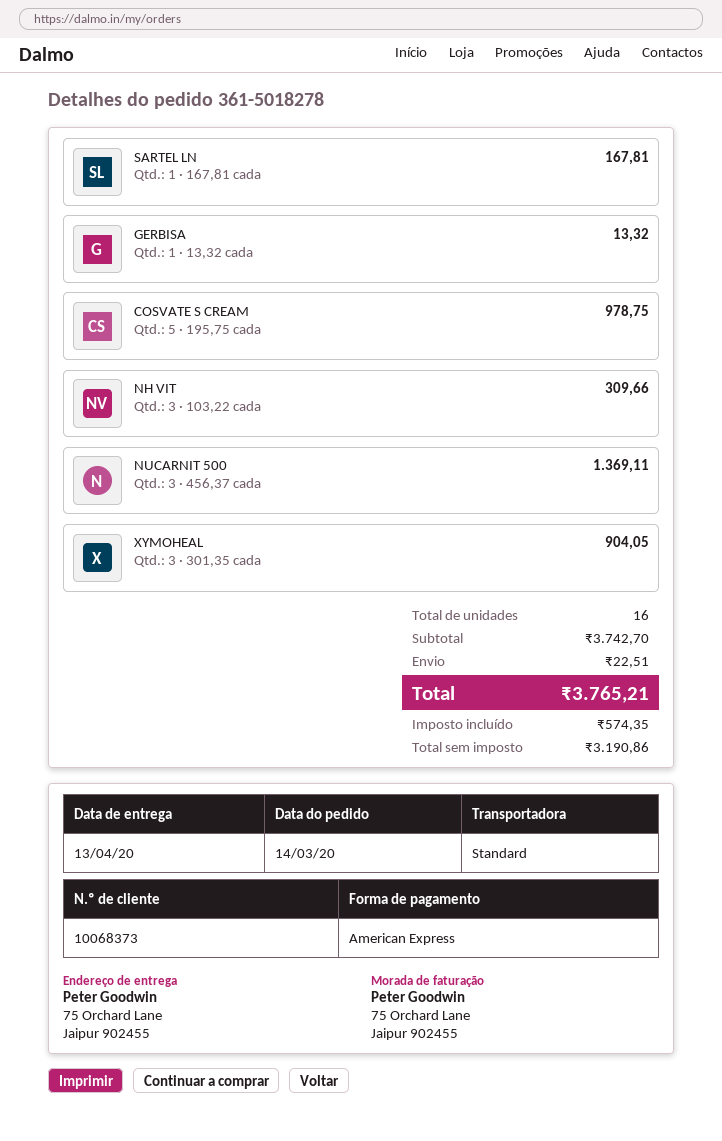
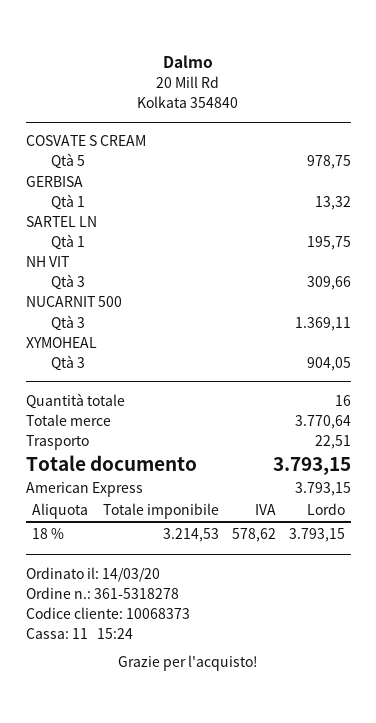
order number: 361-5018278 -> 361-5318278
SARTEL LN: 1 for 167.81 -> 1 for 195.75
subtotal: 3742.70 -> 3770.64
net: 3190.86 -> 3214.53
tax: 574.35 -> 578.62
total: 3765.21 -> 3793.15

